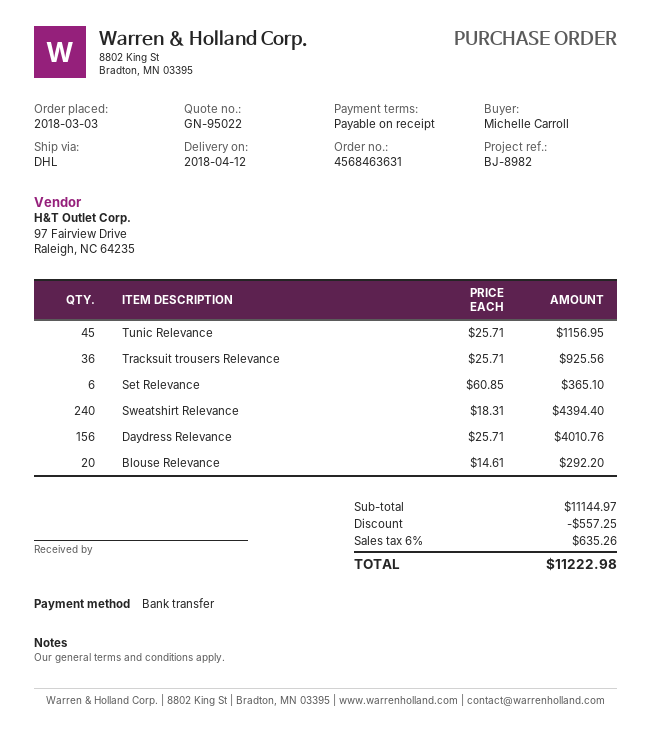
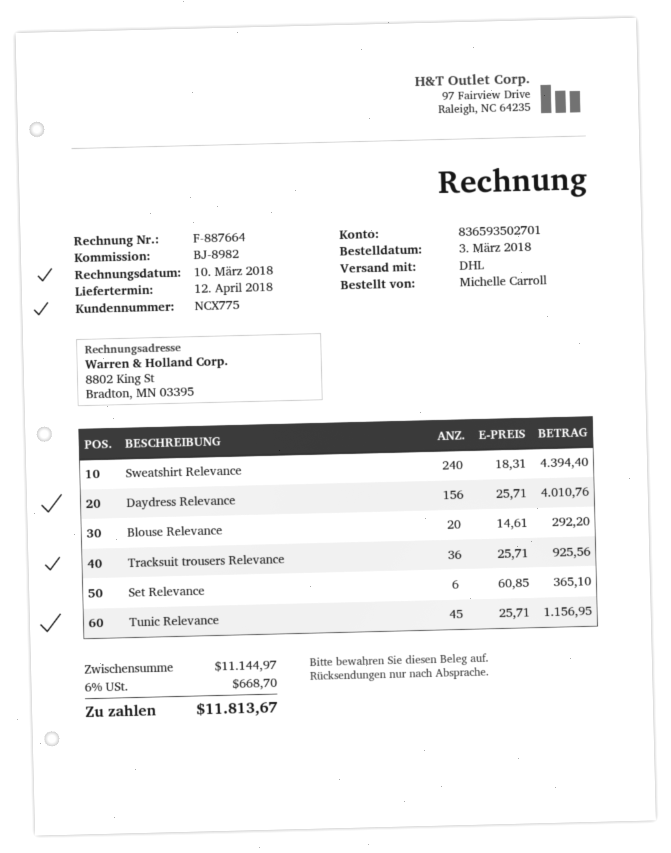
discount: 557.25 -> none
tax: 6% = 635.26 -> 6% = 668.70
total: 11222.98 -> 11813.67

